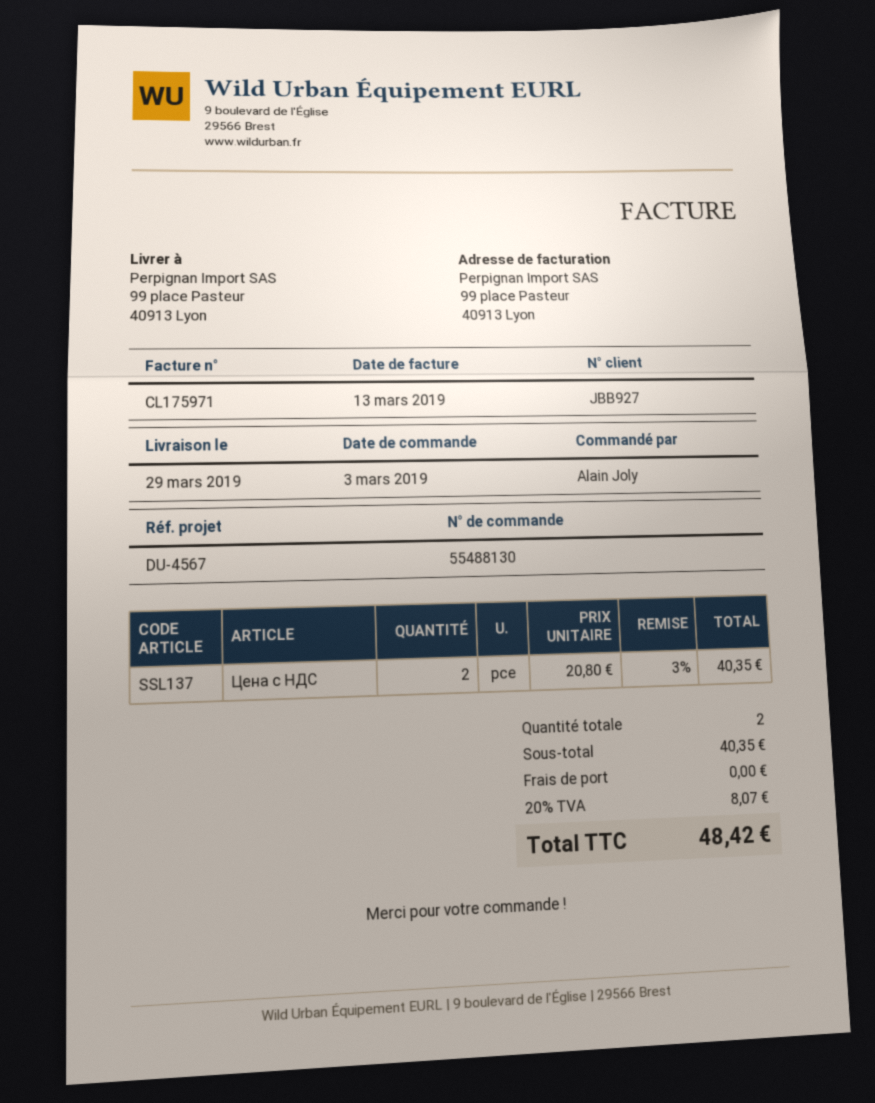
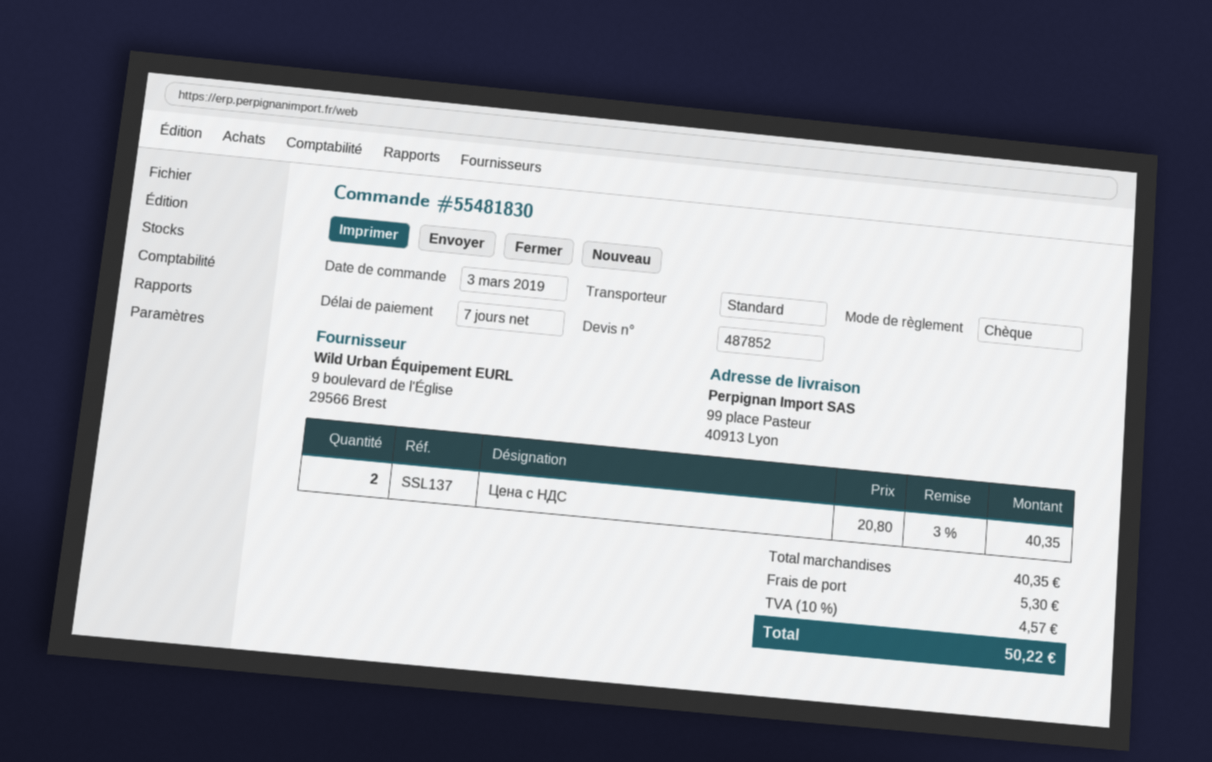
order number: 55488130 -> 55481830
shipping: 0.00 -> 5.30
tax: 20% = 8.07 -> 10% = 4.57
total: 48.42 -> 50.22

